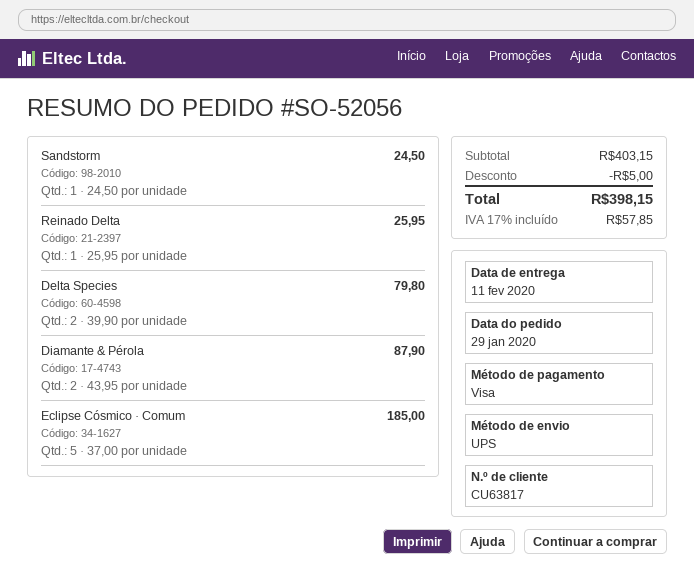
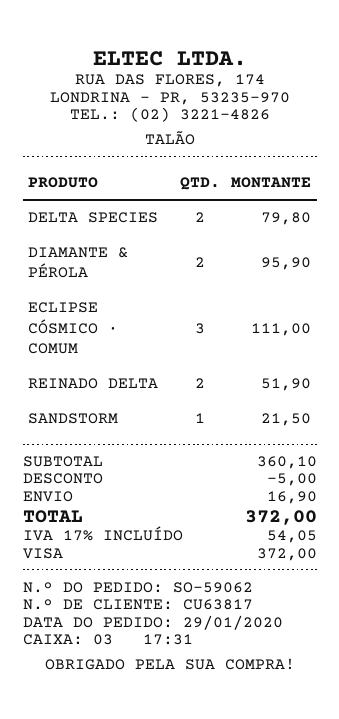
order number: SO-52056 -> SO-59062
Sandstorm: 1 for 24.50 -> 1 for 21.50
Reinado Delta: 1 for 25.95 -> 2 for 51.90
Diamante & Pérola: 2 for 87.90 -> 2 for 95.90
Eclipse Cósmico · Comum: 5 for 185.00 -> 3 for 111.00
subtotal: 403.15 -> 360.10
shipping: none -> 16.90
tax: 17% = 57.85 -> 17% = 54.05
total: 398.15 -> 372.00

